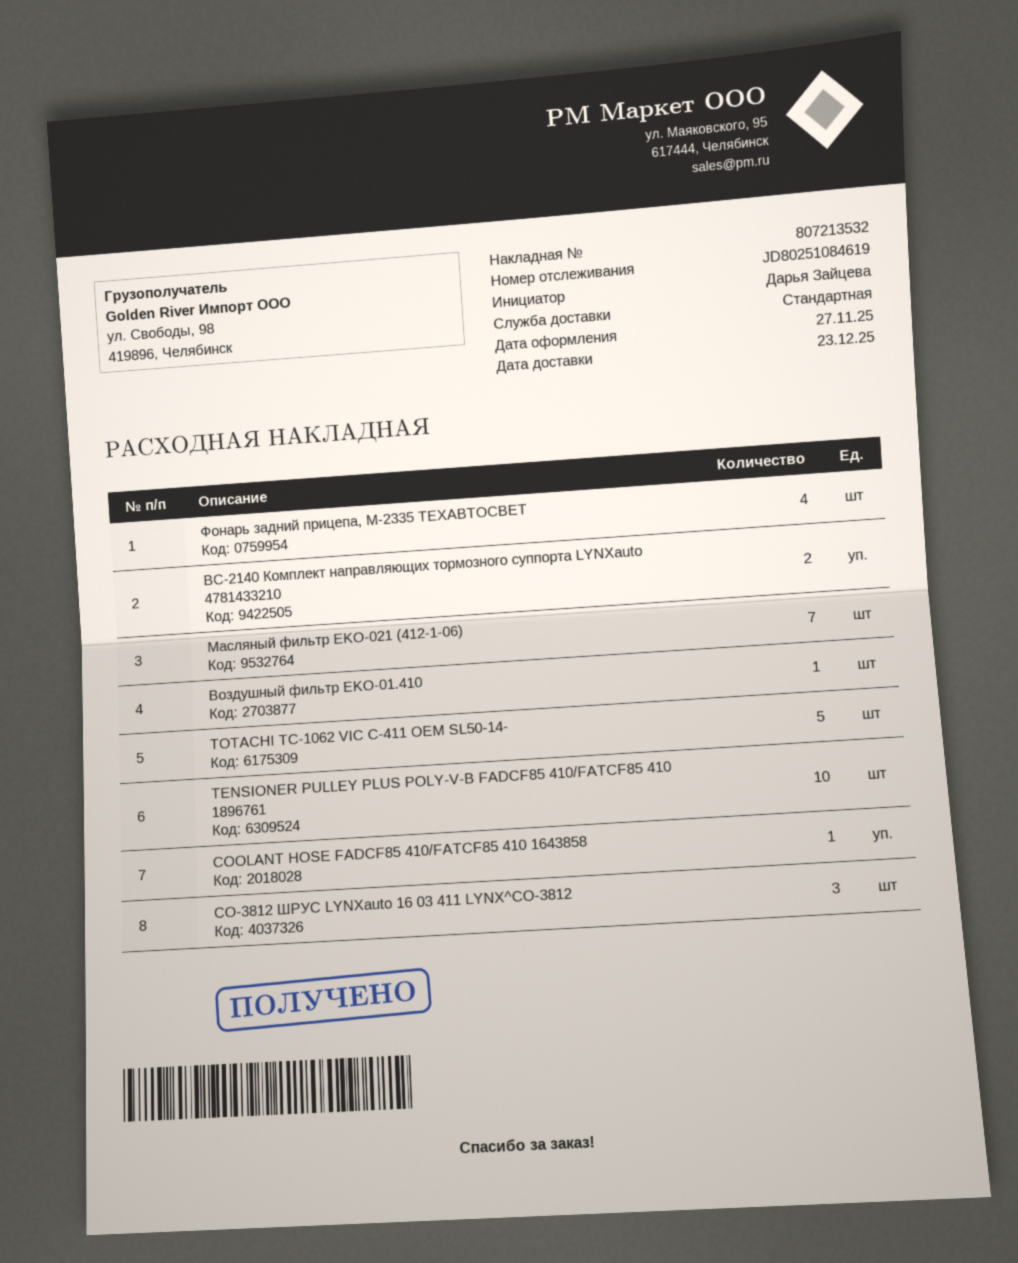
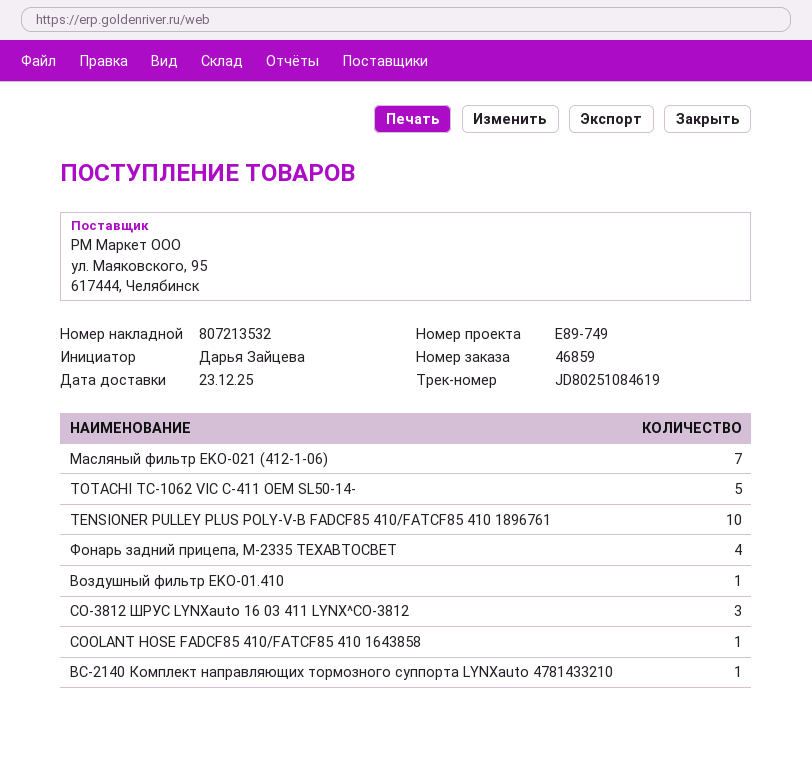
BC-2140 Комплект направляющих тормозного суппорта LYNXauto 4781433210: 2 -> 1

